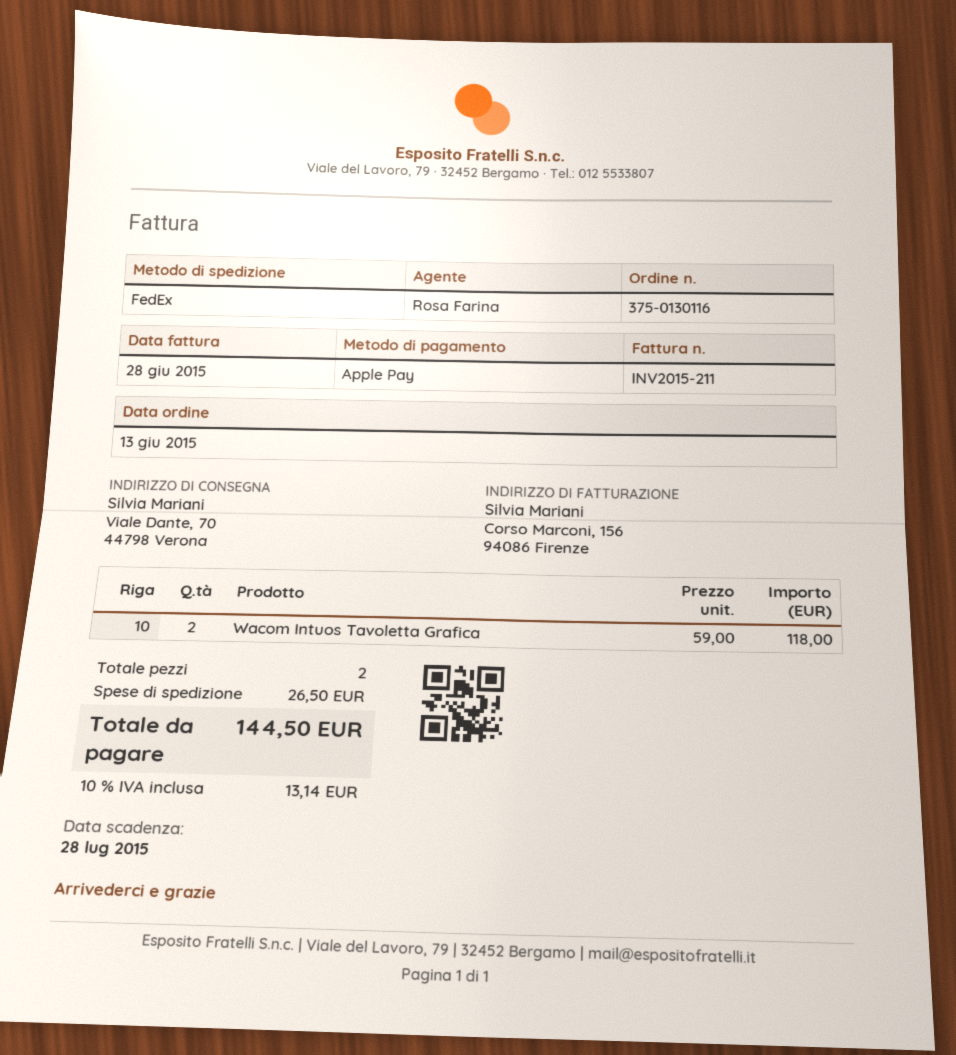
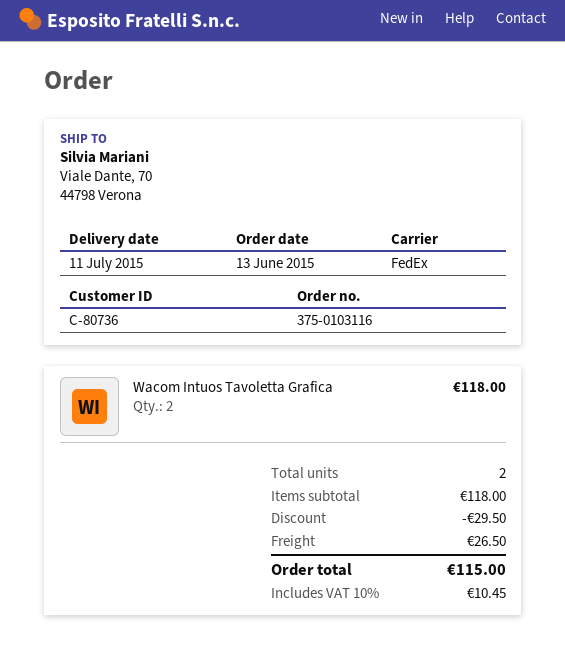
order number: 375-0130116 -> 375-0103116
discount: none -> 29.50
tax: 10% = 13.14 -> 10% = 10.45
total: 144.50 -> 115.00

